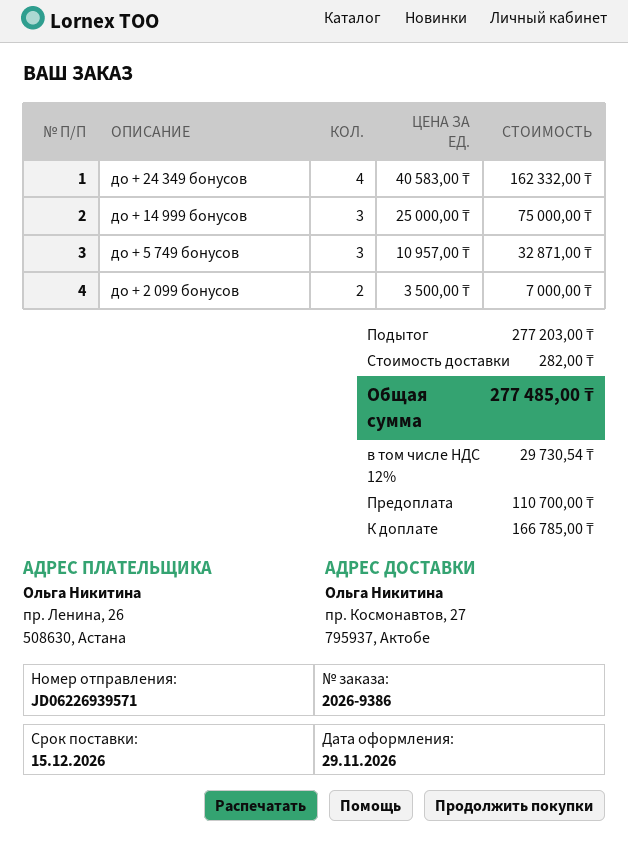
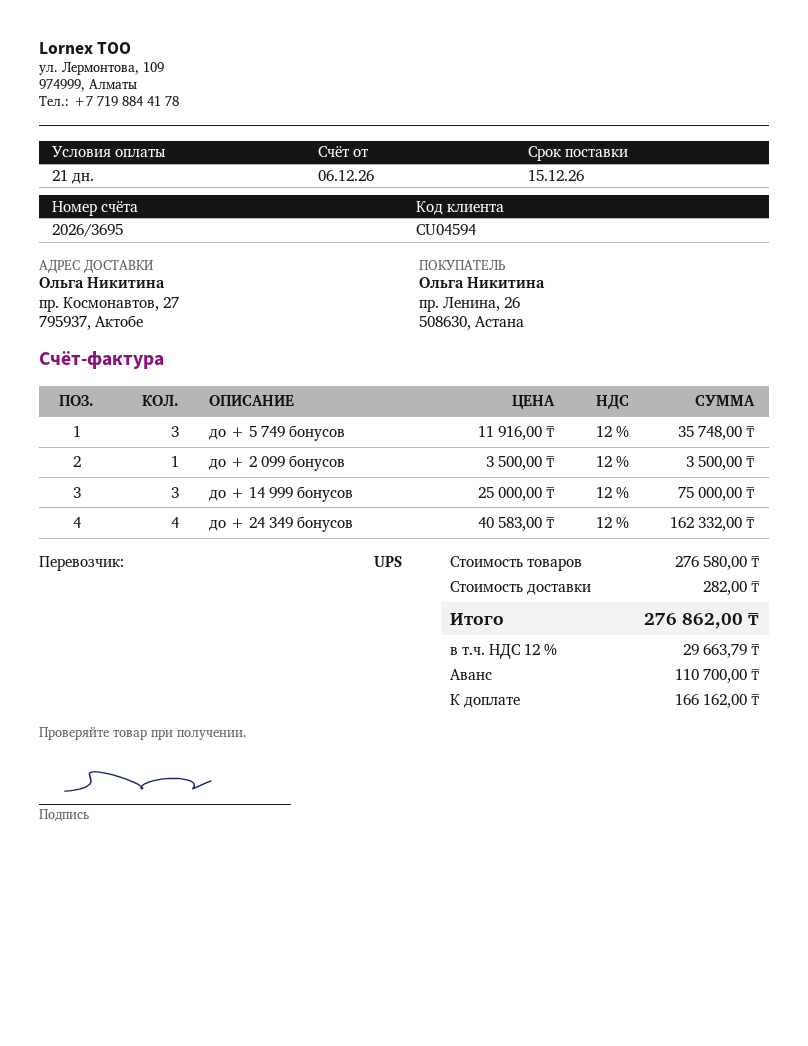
до + 5 749 бонусов: 3 x 10957.00 = 32871.00 -> 3 x 11916.00 = 35748.00
до + 2 099 бонусов: 2 x 3500.00 = 7000.00 -> 1 x 3500.00 = 3500.00
subtotal: 277203.00 -> 276580.00
tax: 12% = 29730.54 -> 12% = 29663.79
total: 277485.00 -> 276862.00
balance: 166785.00 -> 166162.00

